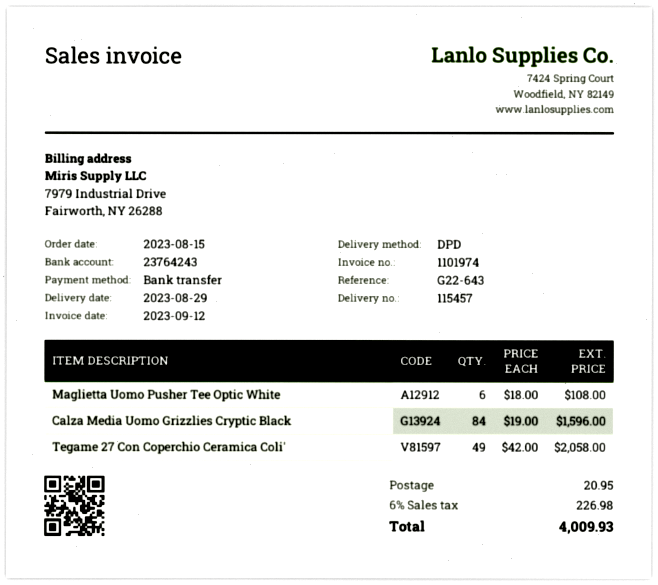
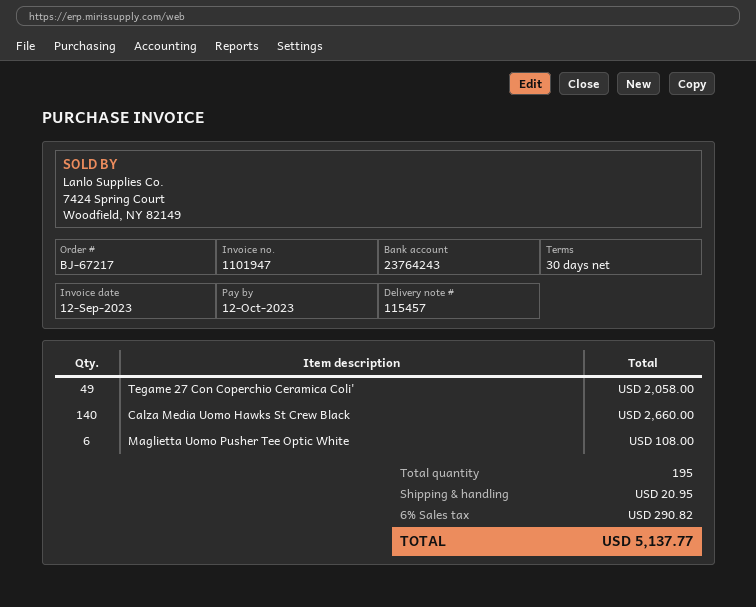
invoice number: 1101974 -> 1101947
Calza Media Uomo Grizzlies Cryptic Black: 84 for 1596.00 -> none
Calza Media Uomo Hawks St Crew Black: none -> 140 for 2660.00
tax: 6% = 226.98 -> 6% = 290.82
total: 4009.93 -> 5137.77

